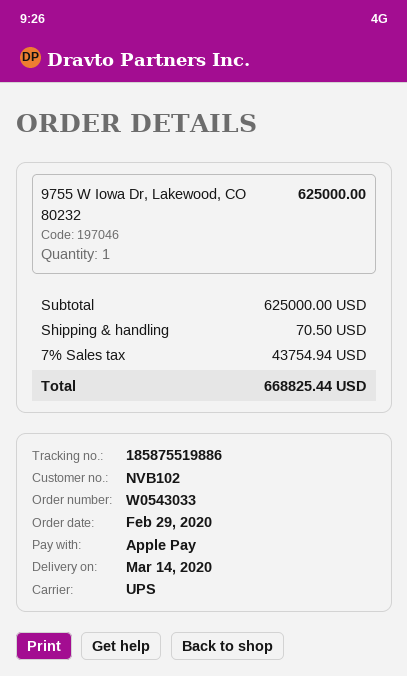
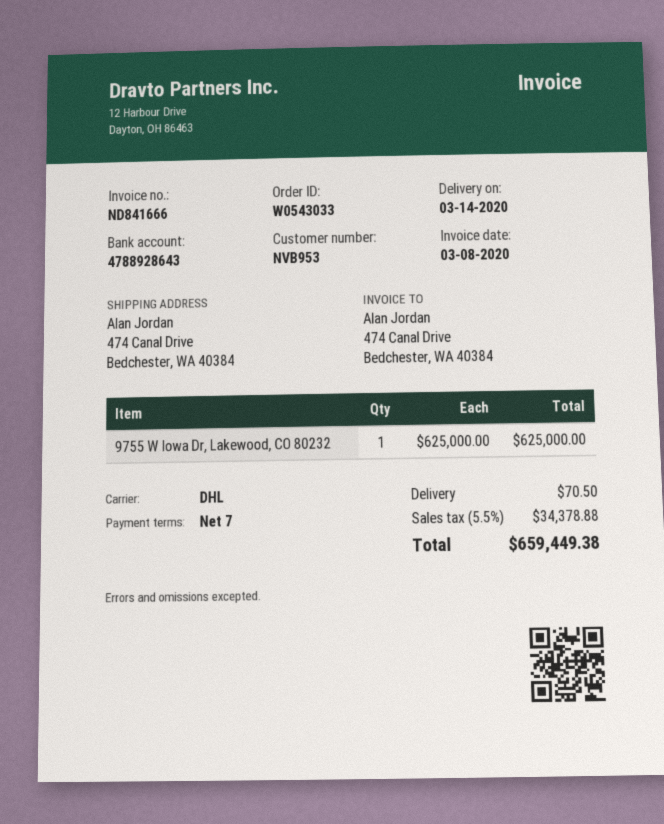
customer number: NVB102 -> NVB953
shipping method: UPS -> DHL
tax: 7% = 43754.94 -> 5.5% = 34378.88
total: 668825.44 -> 659449.38

